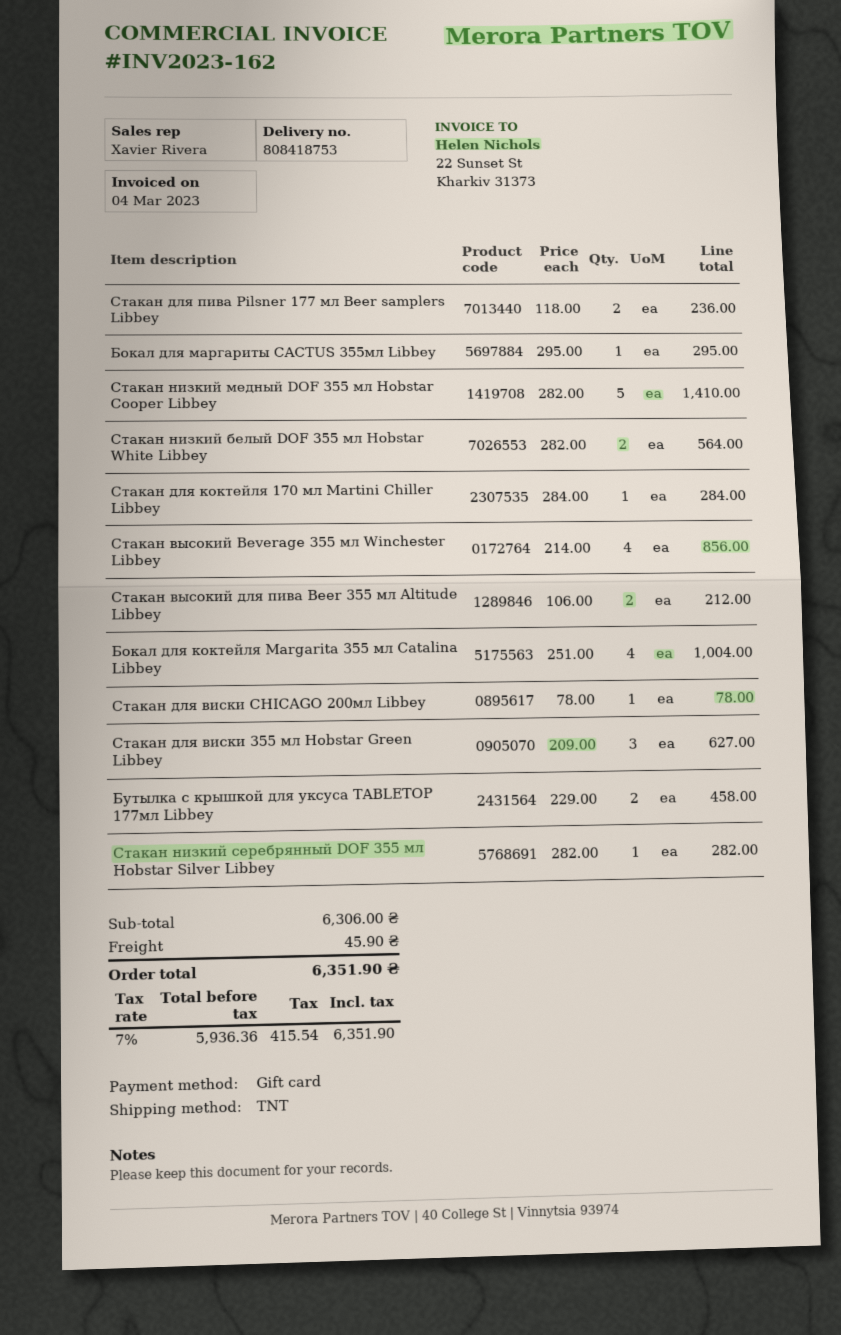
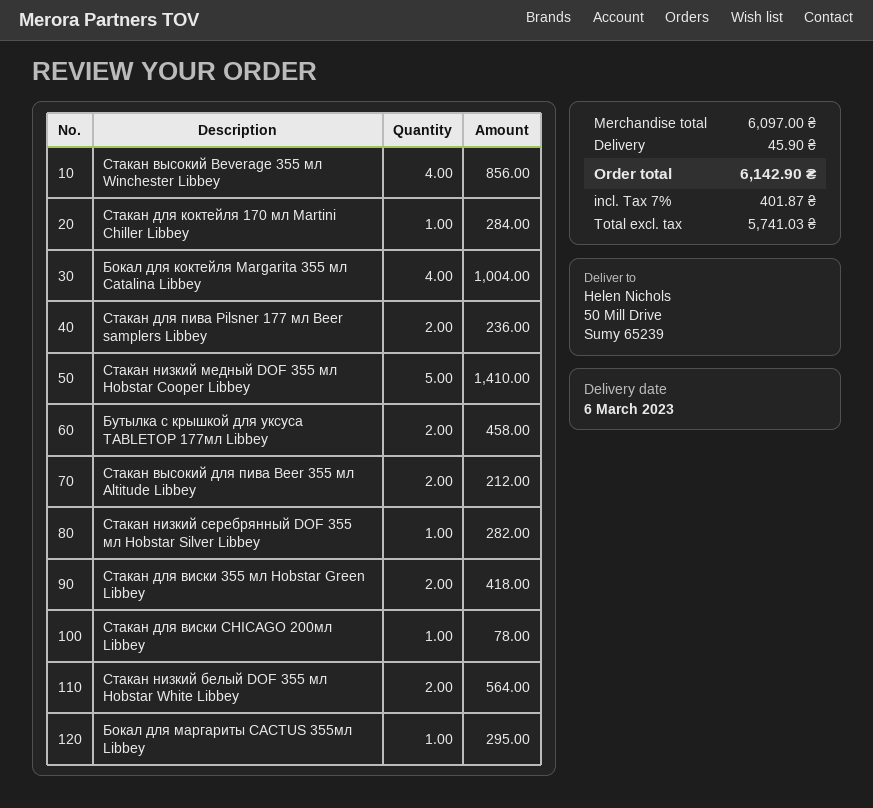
Стакан для виски 355 мл Hobstar Green Libbey: 3 for 627.00 -> 2 for 418.00
subtotal: 6306.00 -> 6097.00
net: 5936.36 -> 5741.03
tax: 7% = 415.54 -> 7% = 401.87
total: 6351.90 -> 6142.90

